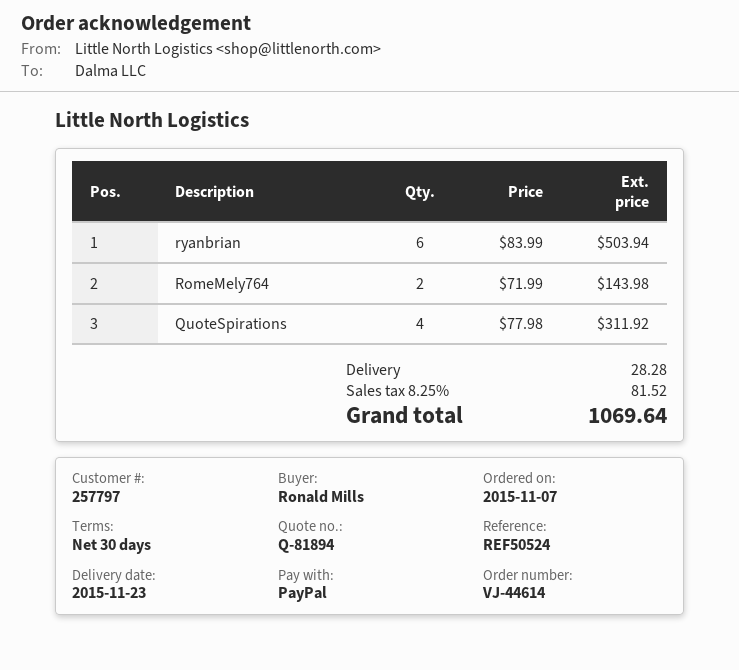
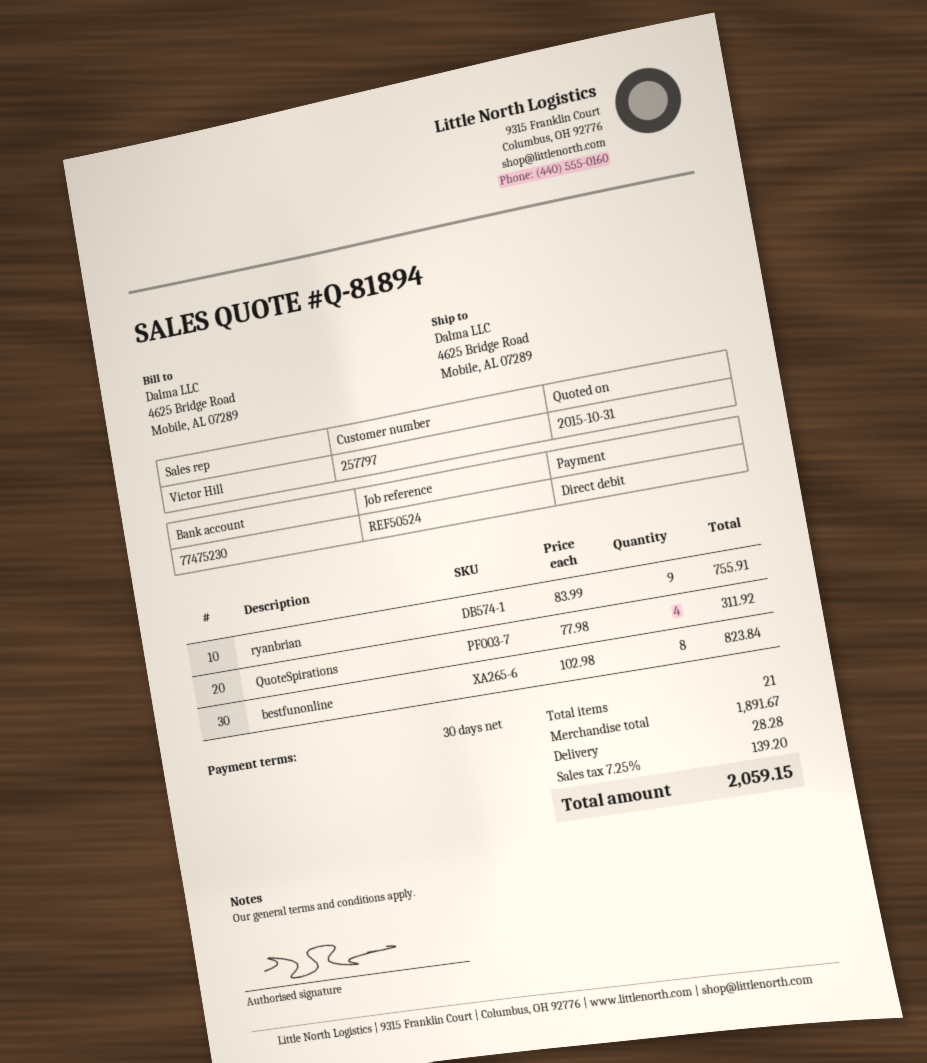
payment method: PayPal -> direct debit
ryanbrian: 6 x 83.99 = 503.94 -> 9 x 83.99 = 755.91
RomeMely764: 2 x 71.99 = 143.98 -> none
bestfunonline: none -> 8 x 102.98 = 823.84
tax: 8.25% = 81.52 -> 7.25% = 139.20
total: 1069.64 -> 2059.15

